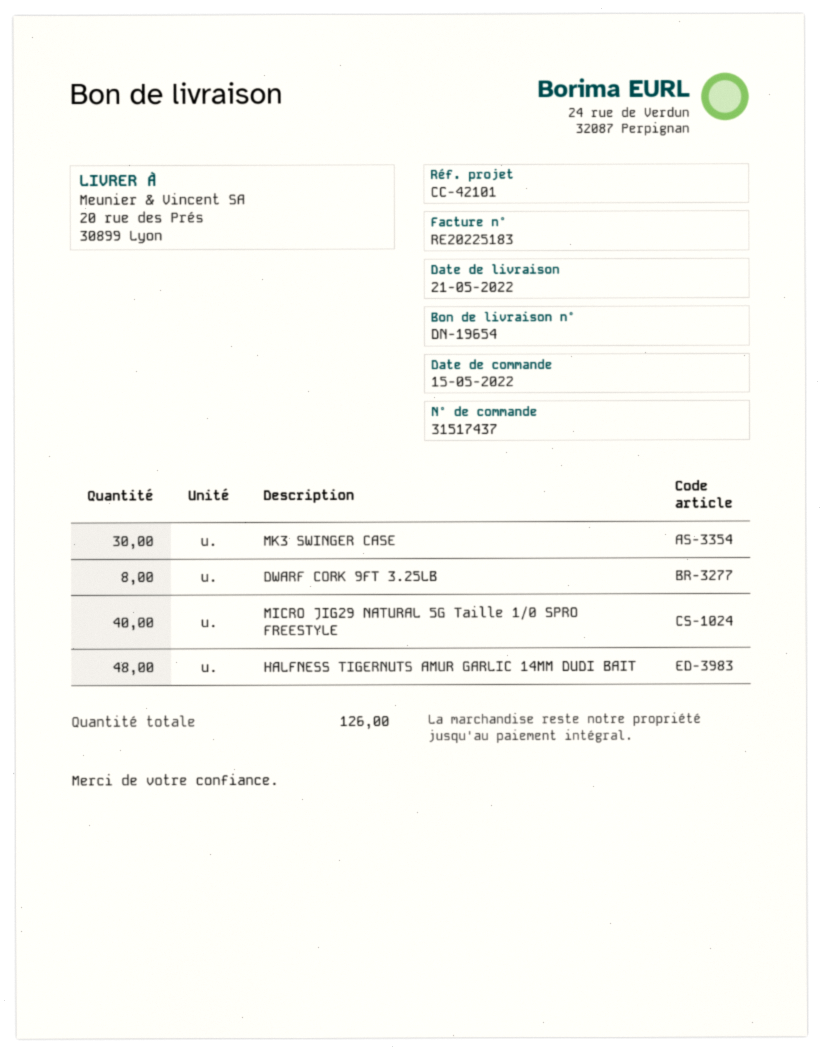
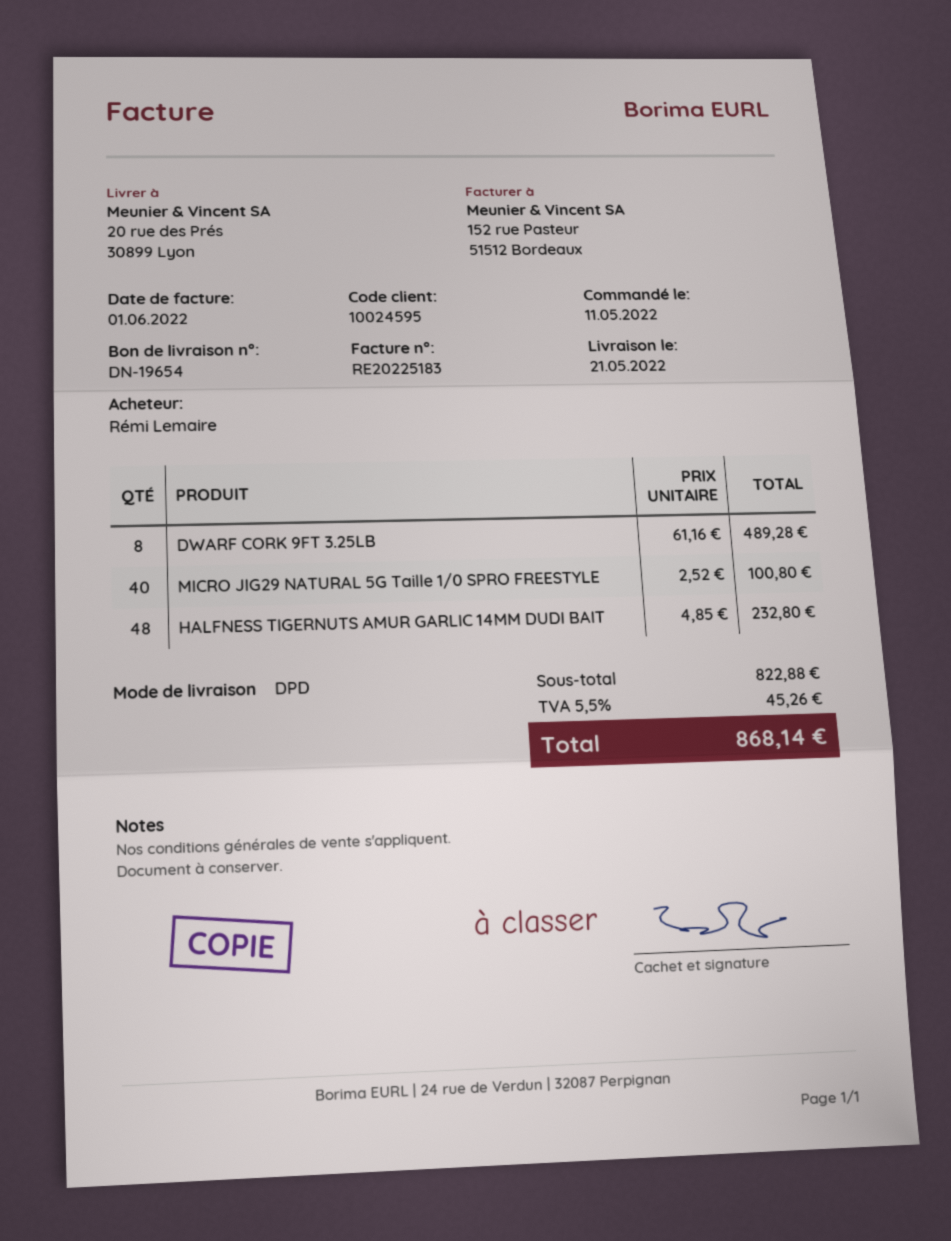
order date: 2022-05-15 -> 2022-05-11
MK3 SWINGER CASE: 30 -> none

